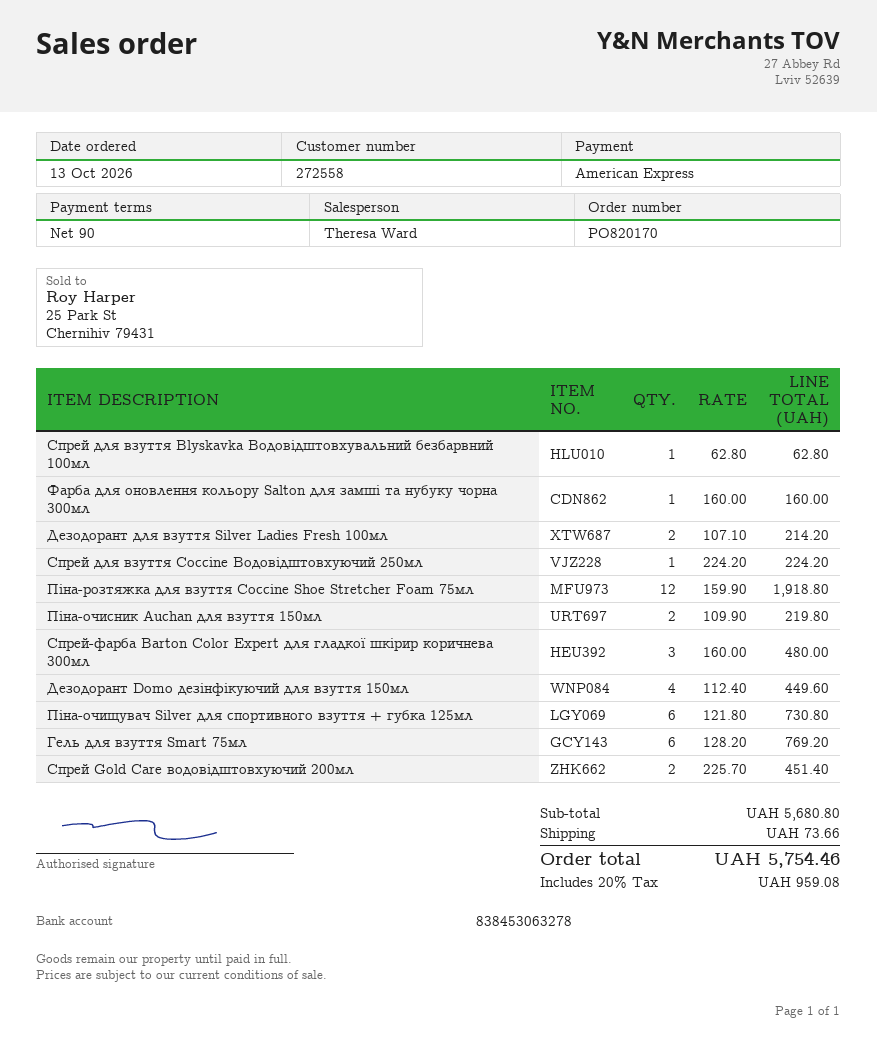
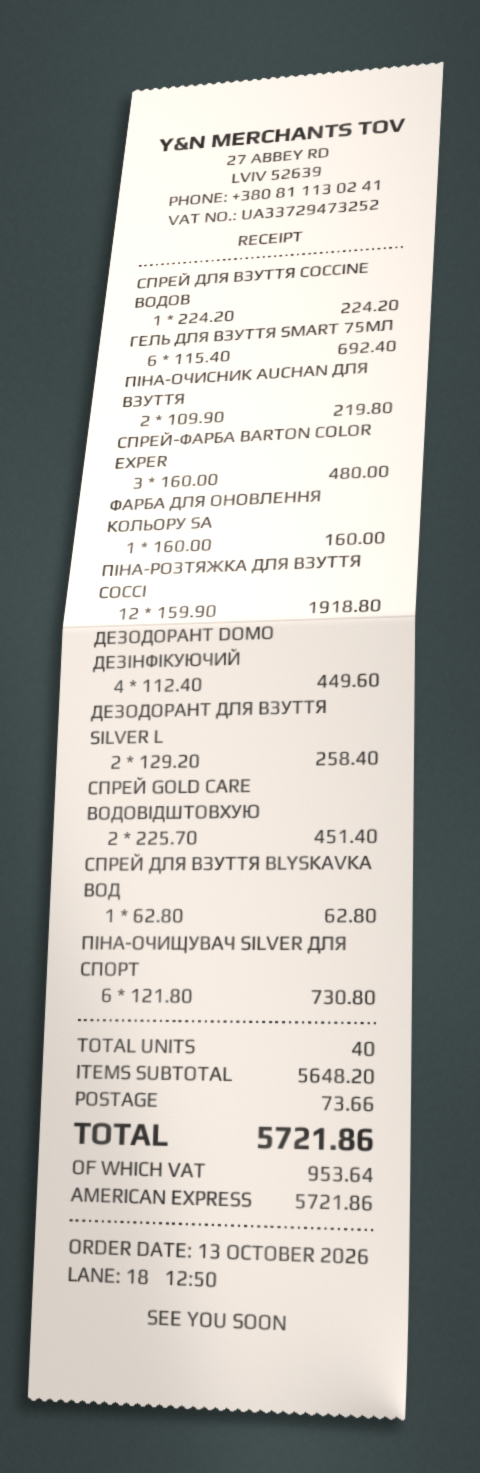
Дезодорант для взуття Silver Ladies Fresh 100мл: 2 x 107.10 = 214.20 -> 2 x 129.20 = 258.40
Гель для взуття Smart 75мл: 6 x 128.20 = 769.20 -> 6 x 115.40 = 692.40
subtotal: 5680.80 -> 5648.20
tax: 959.08 -> 953.64
total: 5754.46 -> 5721.86

